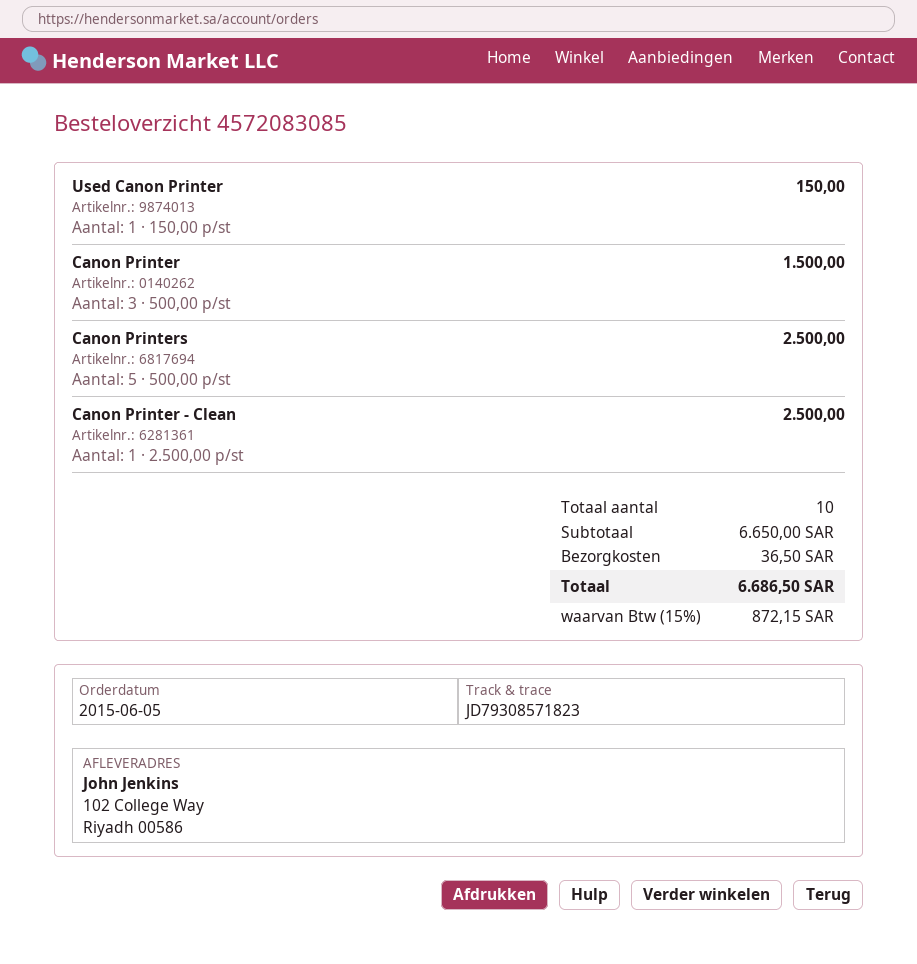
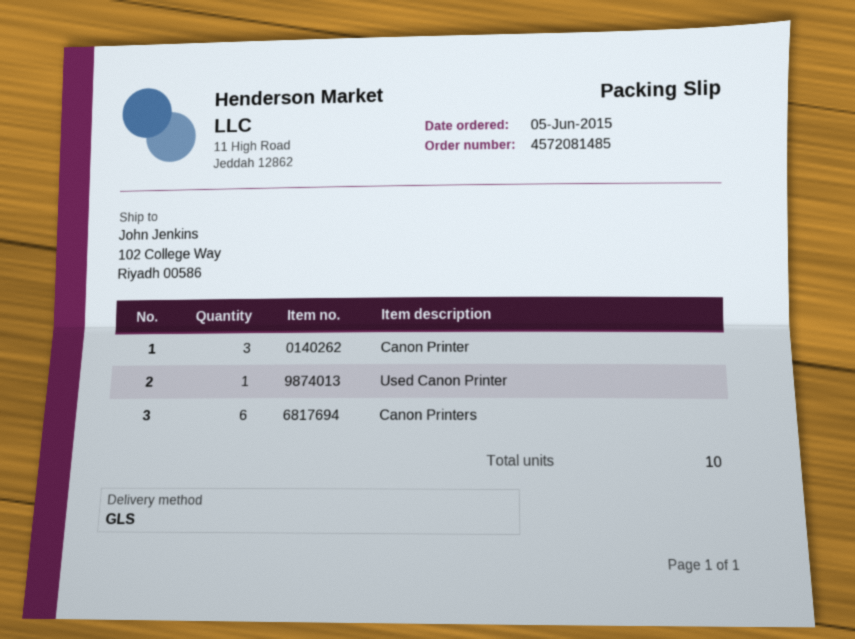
order number: 4572083085 -> 4572081485
Canon Printers: 5 -> 6
Canon Printer - Clean: 1 -> none

